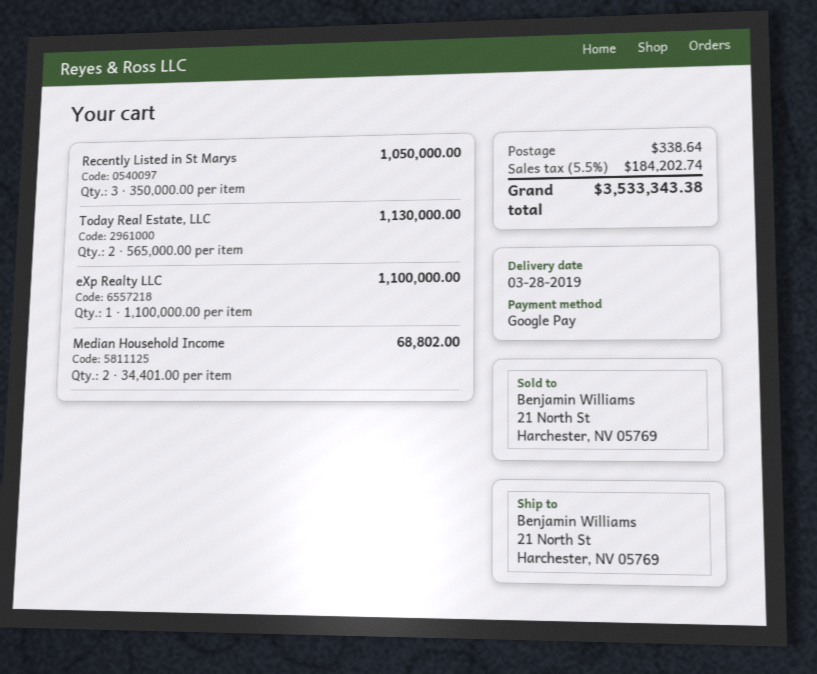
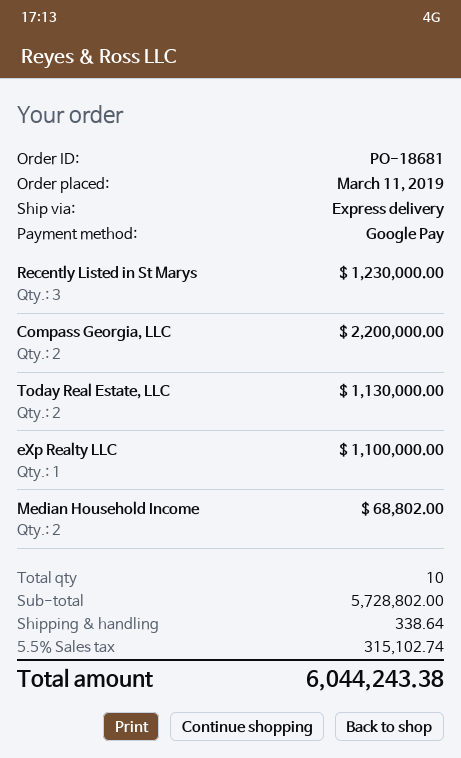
Recently Listed in St Marys: 3 for 1050000.00 -> 3 for 1230000.00
Compass Georgia, LLC: none -> 2 for 2200000.00
tax: 5.5% = 184202.74 -> 5.5% = 315102.74
total: 3533343.38 -> 6044243.38

